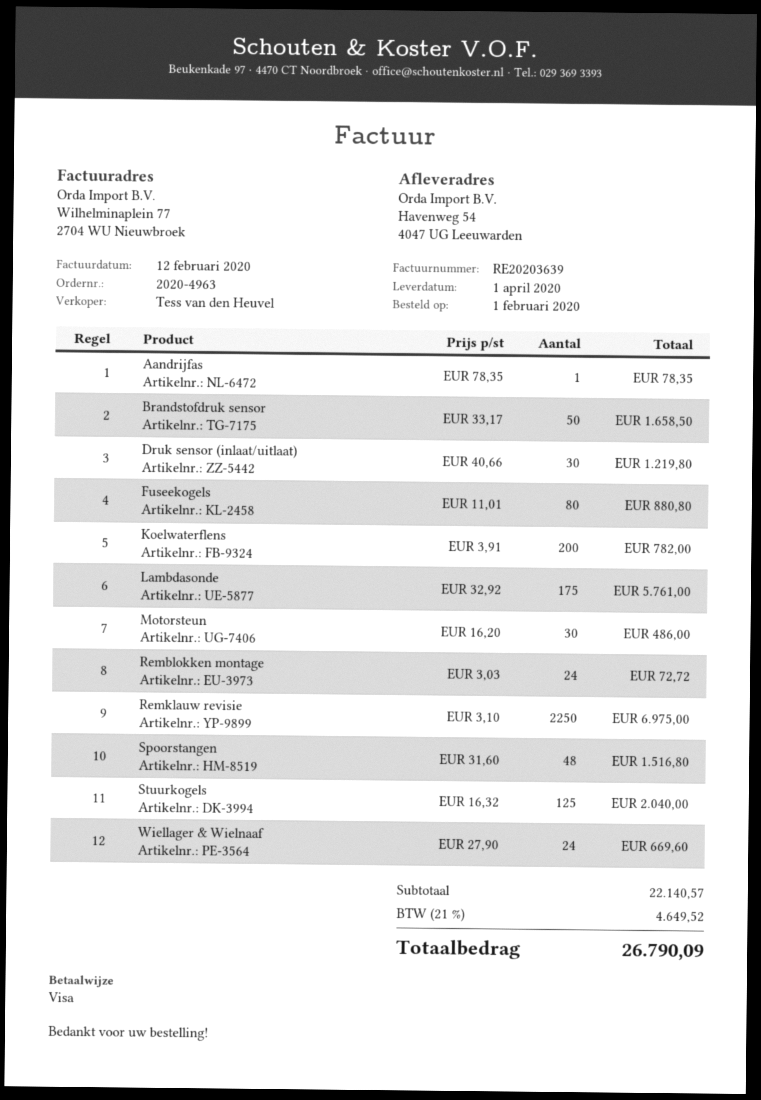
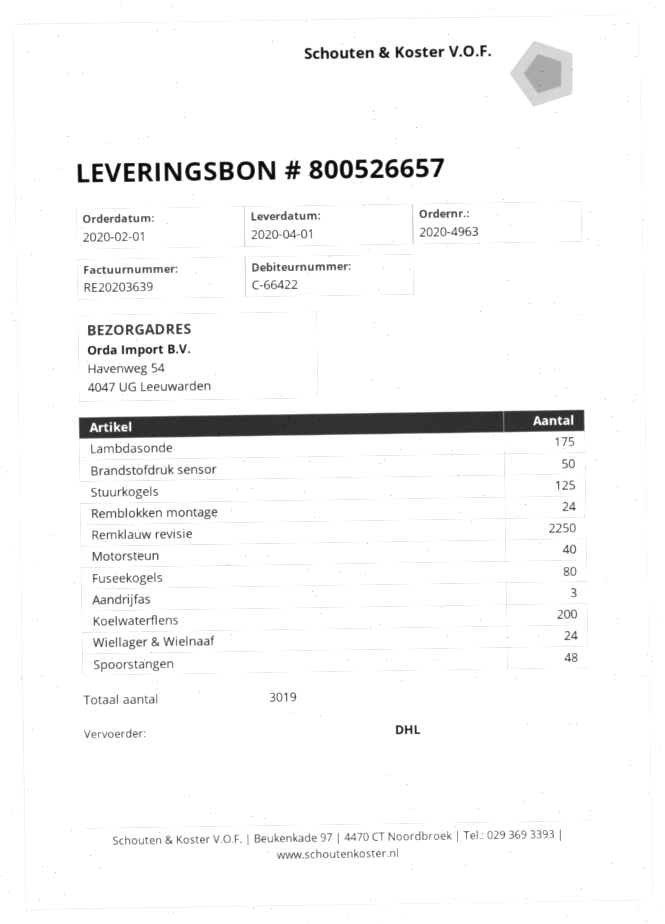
Aandrijfas: 1 -> 3
Druk sensor (inlaat/uitlaat): 30 -> none
Motorsteun: 30 -> 40

